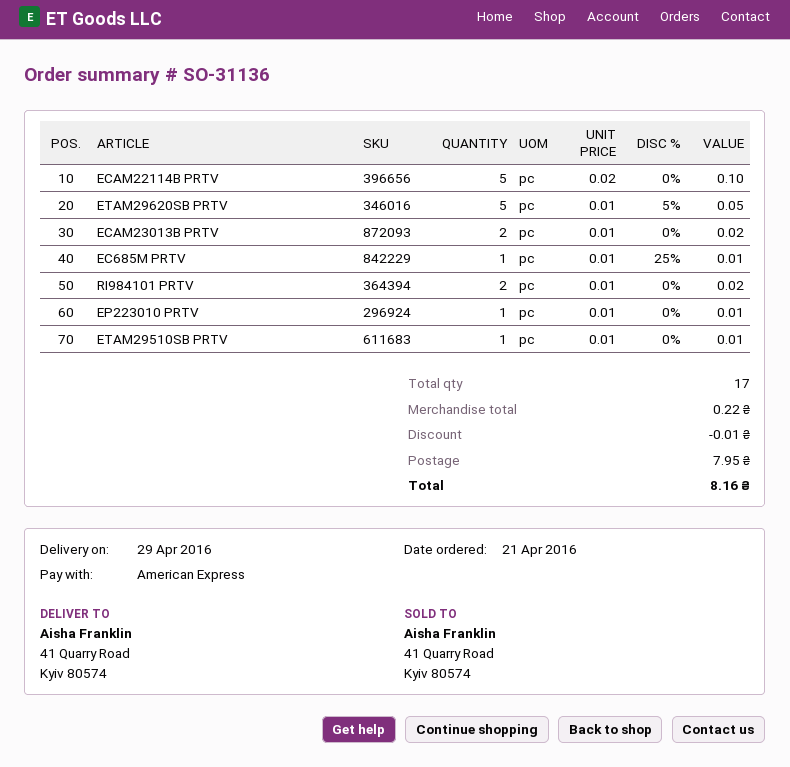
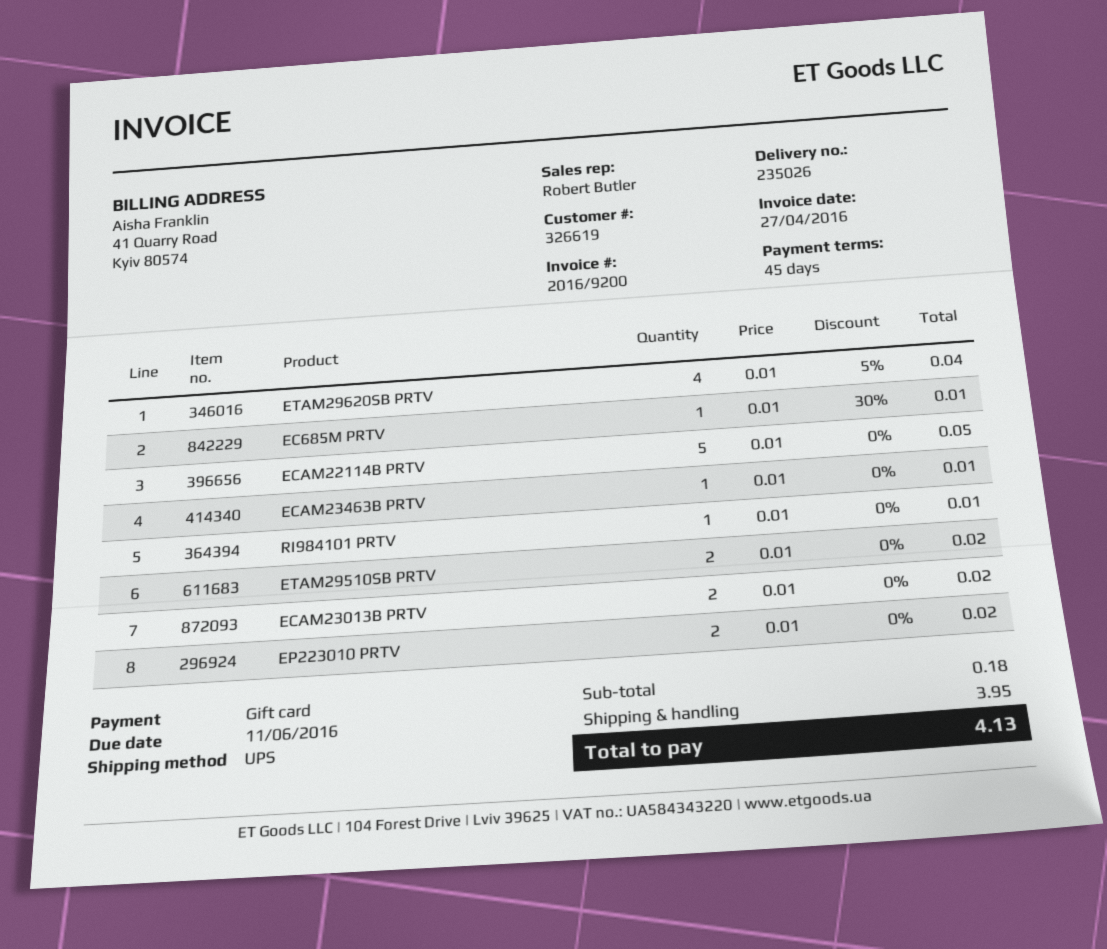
payment method: American Express -> gift card
ECAM22114B PRTV: 5 x 0.02 = 0.10 -> 5 x 0.01 = 0.05
ETAM29620SB PRTV: 5 x 0.01 - 5% = 0.05 -> 4 x 0.01 - 5% = 0.04
EC685M PRTV: 1 x 0.01 - 25% = 0.01 -> 1 x 0.01 - 30% = 0.01
RI984101 PRTV: 2 x 0.01 = 0.02 -> 1 x 0.01 = 0.01
EP223010 PRTV: 1 x 0.01 = 0.01 -> 2 x 0.01 = 0.02
ETAM29510SB PRTV: 1 x 0.01 = 0.01 -> 2 x 0.01 = 0.02
ECAM23463B PRTV: none -> 1 x 0.01 = 0.01
subtotal: 0.22 -> 0.18
discount: 0.01 -> none
shipping: 7.95 -> 3.95
total: 8.16 -> 4.13

